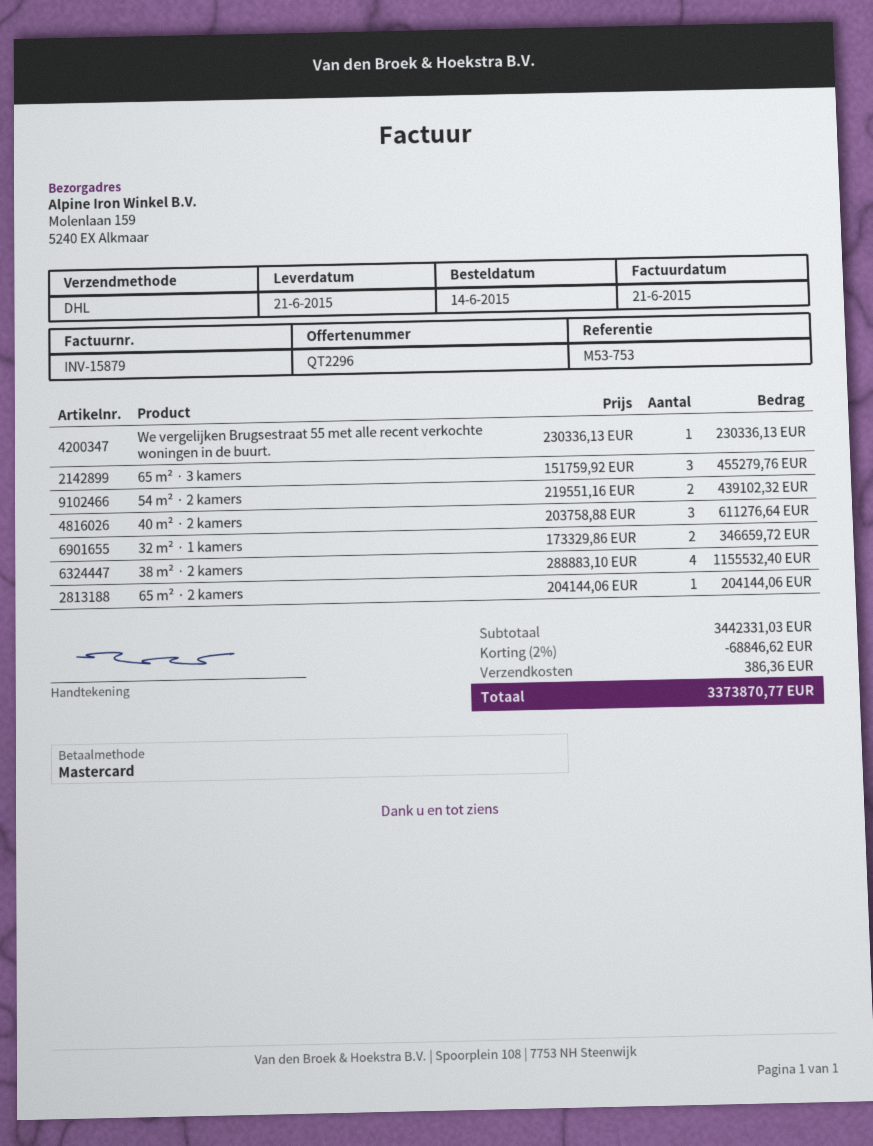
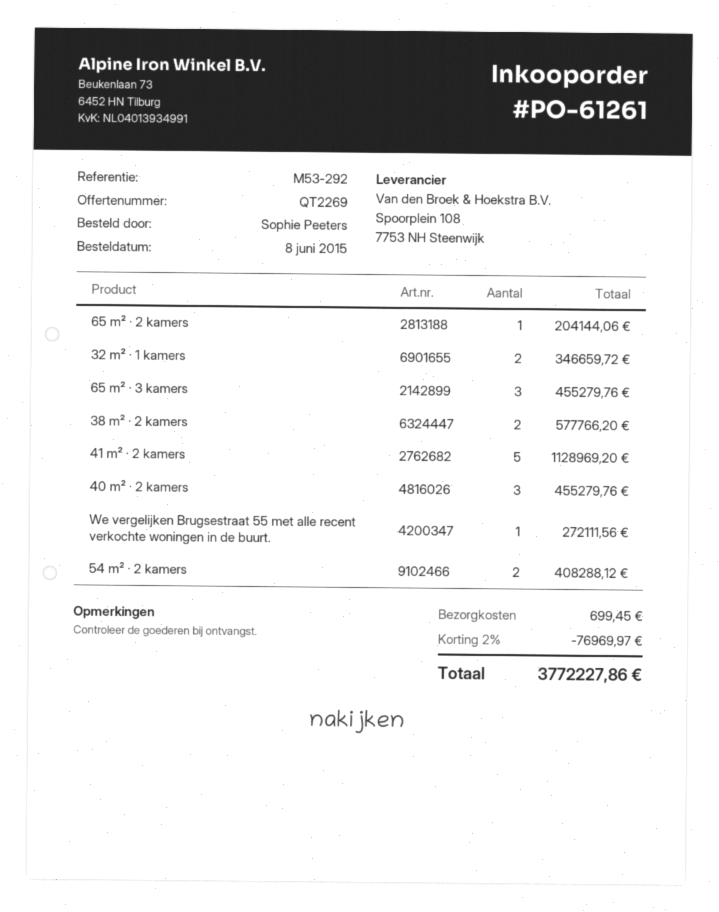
quote number: QT2296 -> QT2269
order date: 2015-06-14 -> 2015-06-08
reference: M53-753 -> M53-292
We vergelijken Brugsestraat 55 met alle recent verkochte woningen in de buurt.: 1 for 230336.13 -> 1 for 272111.56
54 m² · 2 kamers: 2 for 439102.32 -> 2 for 408288.12
40 m² · 2 kamers: 3 for 611276.64 -> 3 for 455279.76
38 m² · 2 kamers: 4 for 1155532.40 -> 2 for 577766.20
41 m² · 2 kamers: none -> 5 for 1128969.20
discount: 2% = 68846.62 -> 2% = 76969.97
shipping: 386.36 -> 699.45
total: 3373870.77 -> 3772227.86

